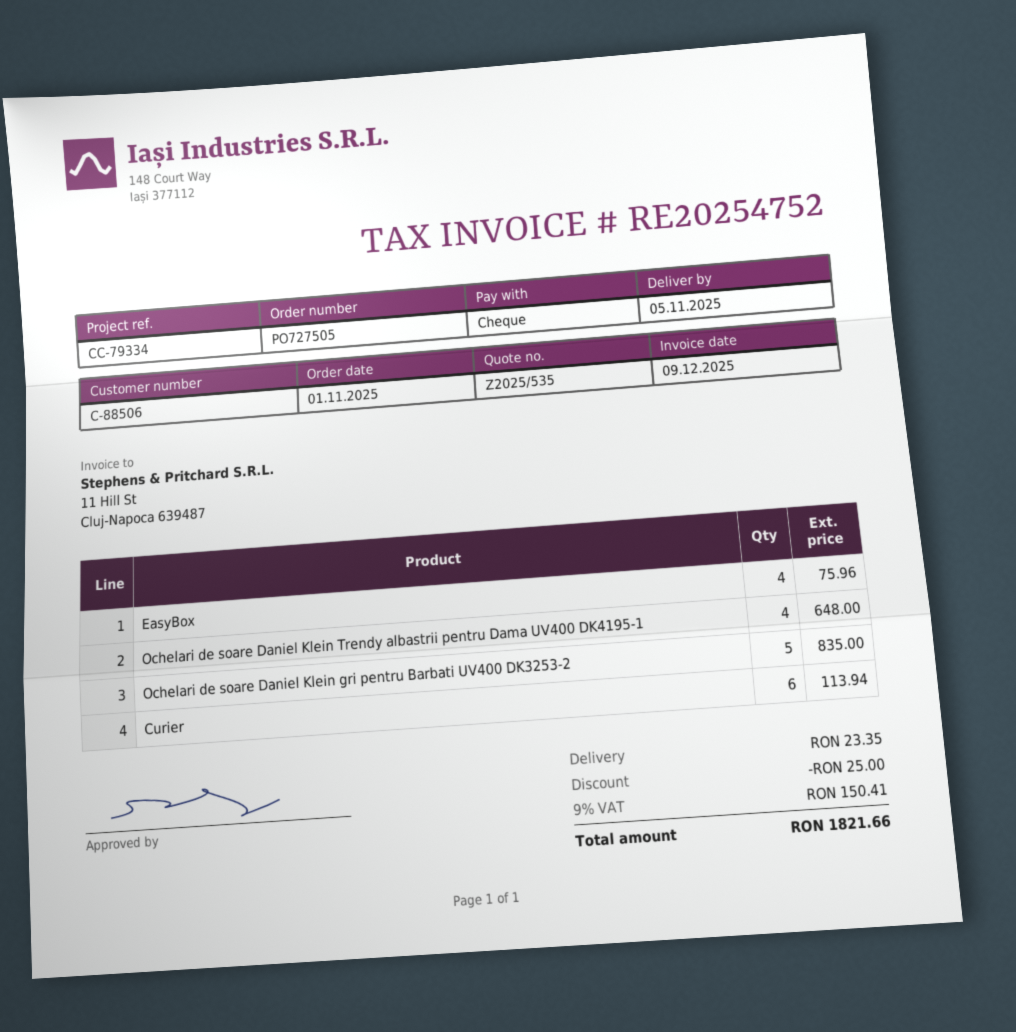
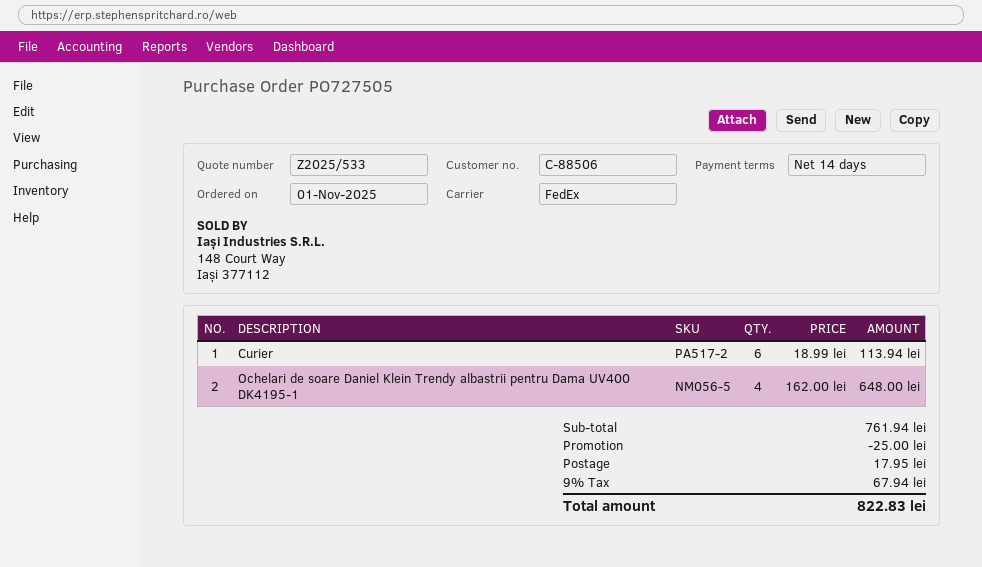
quote number: Z2025/535 -> Z2025/533
EasyBox: 4 for 75.96 -> none
Ochelari de soare Daniel Klein gri pentru Barbati UV400 DK3253-2: 5 for 835.00 -> none
shipping: 23.35 -> 17.95
tax: 9% = 150.41 -> 9% = 67.94
total: 1821.66 -> 822.83

